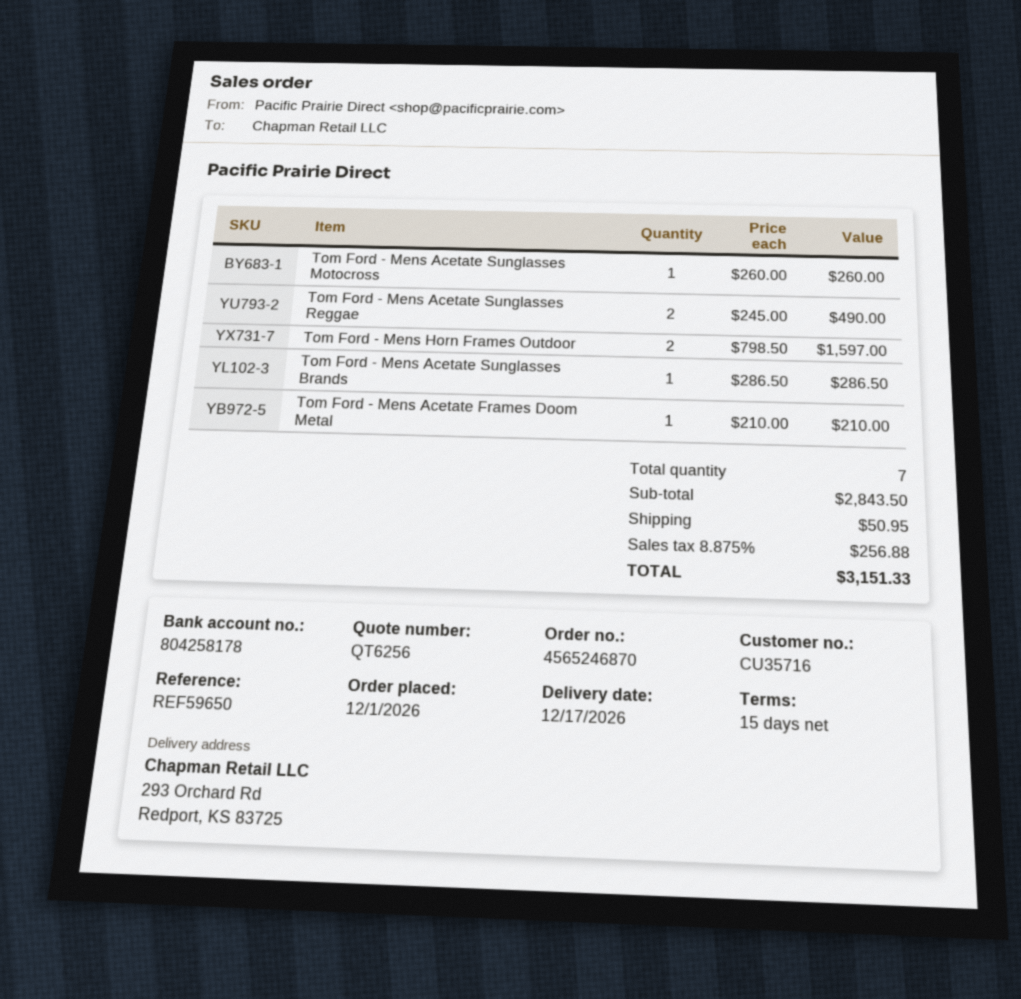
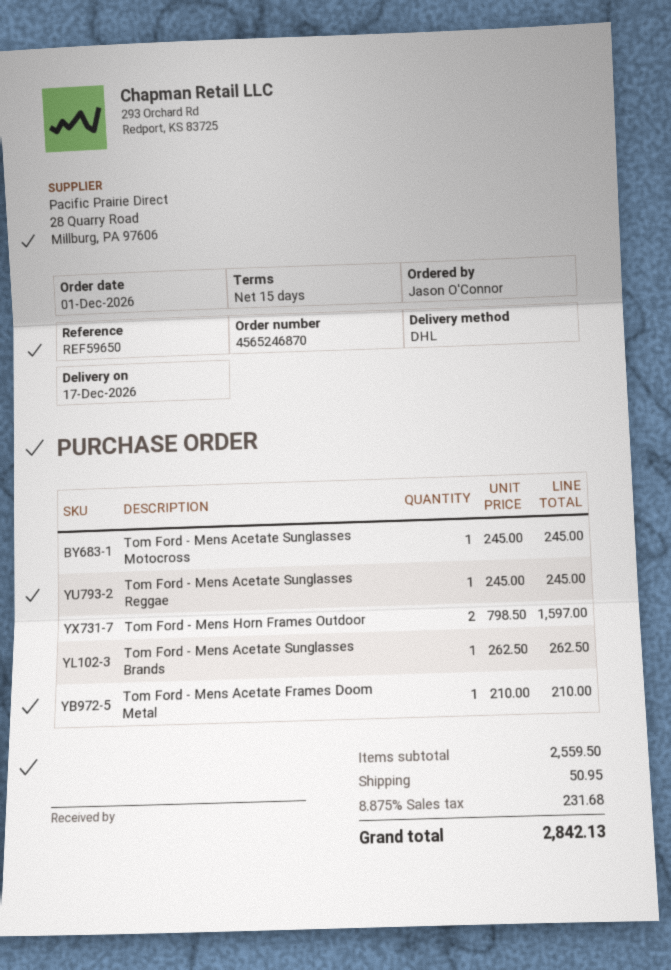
Tom Ford - Mens Acetate Sunglasses Motocross: 1 x 260.00 = 260.00 -> 1 x 245.00 = 245.00
Tom Ford - Mens Acetate Sunglasses Reggae: 2 x 245.00 = 490.00 -> 1 x 245.00 = 245.00
Tom Ford - Mens Acetate Sunglasses Brands: 1 x 286.50 = 286.50 -> 1 x 262.50 = 262.50
subtotal: 2843.50 -> 2559.50
tax: 8.875% = 256.88 -> 8.875% = 231.68
total: 3151.33 -> 2842.13

